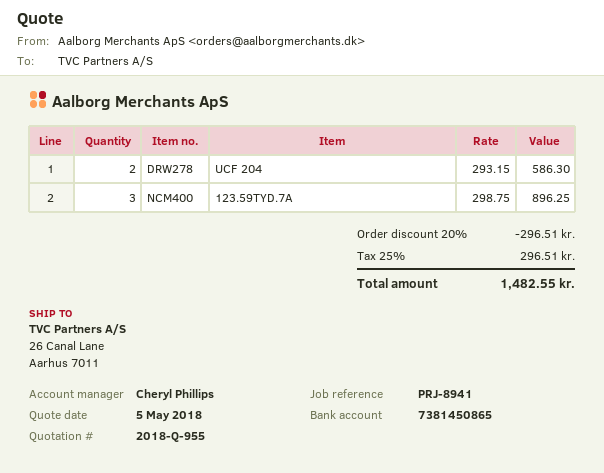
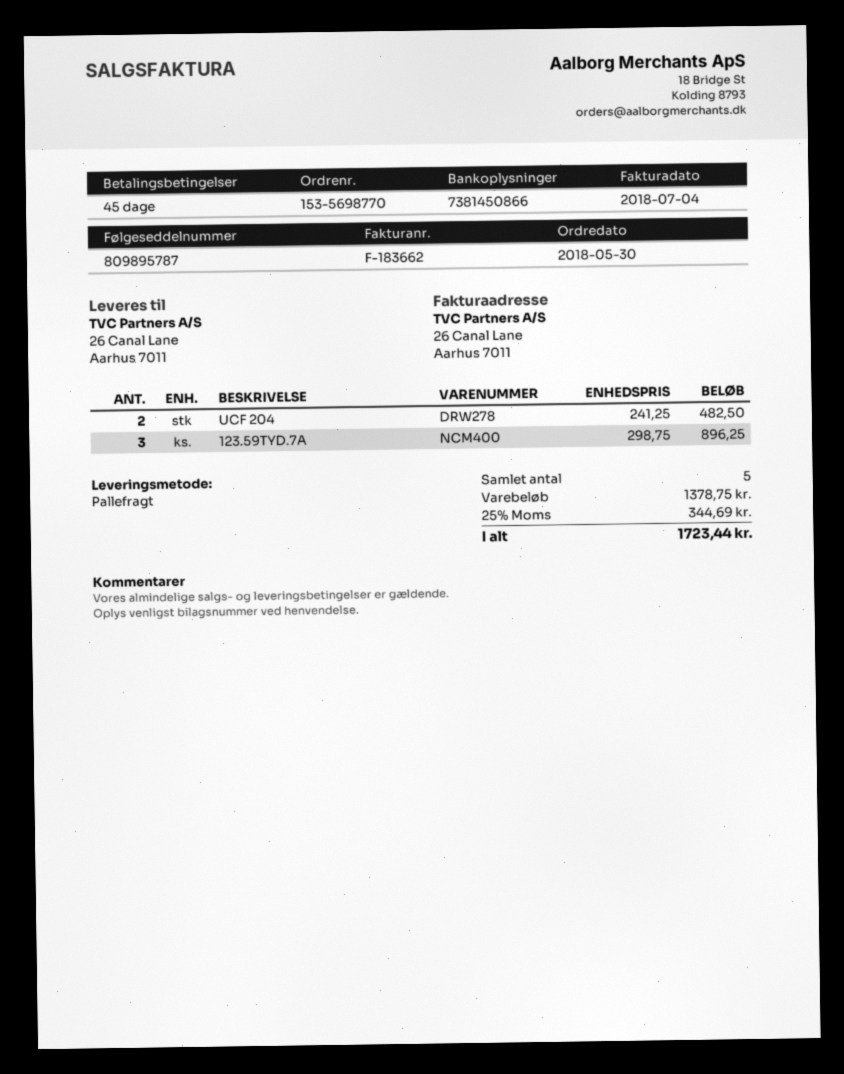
bank account: 7381450865 -> 7381450866
UCF 204: 2 x 293.15 = 586.30 -> 2 x 241.25 = 482.50
discount: 20% = 296.51 -> none
tax: 25% = 296.51 -> 25% = 344.69
total: 1482.55 -> 1723.44

